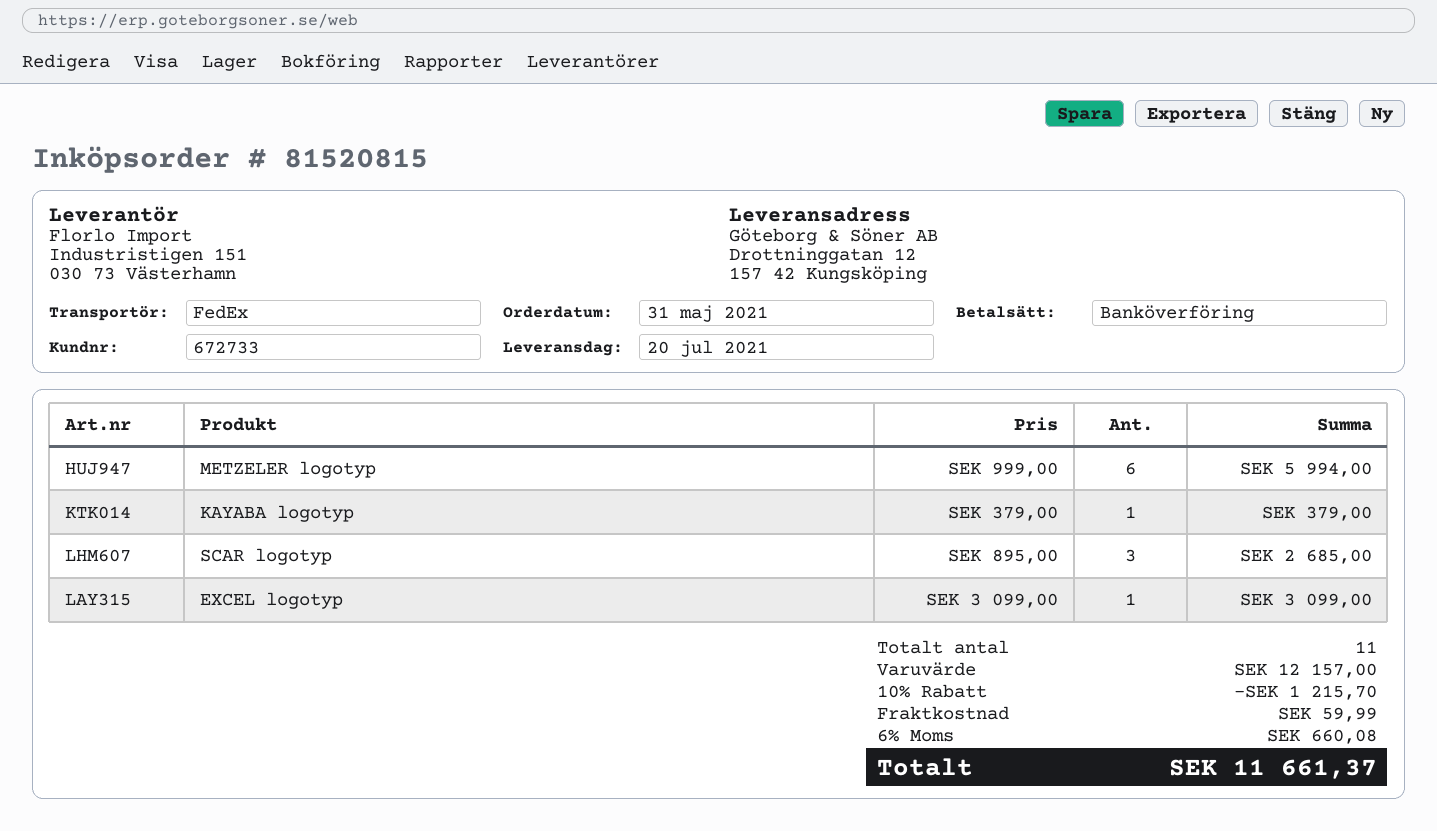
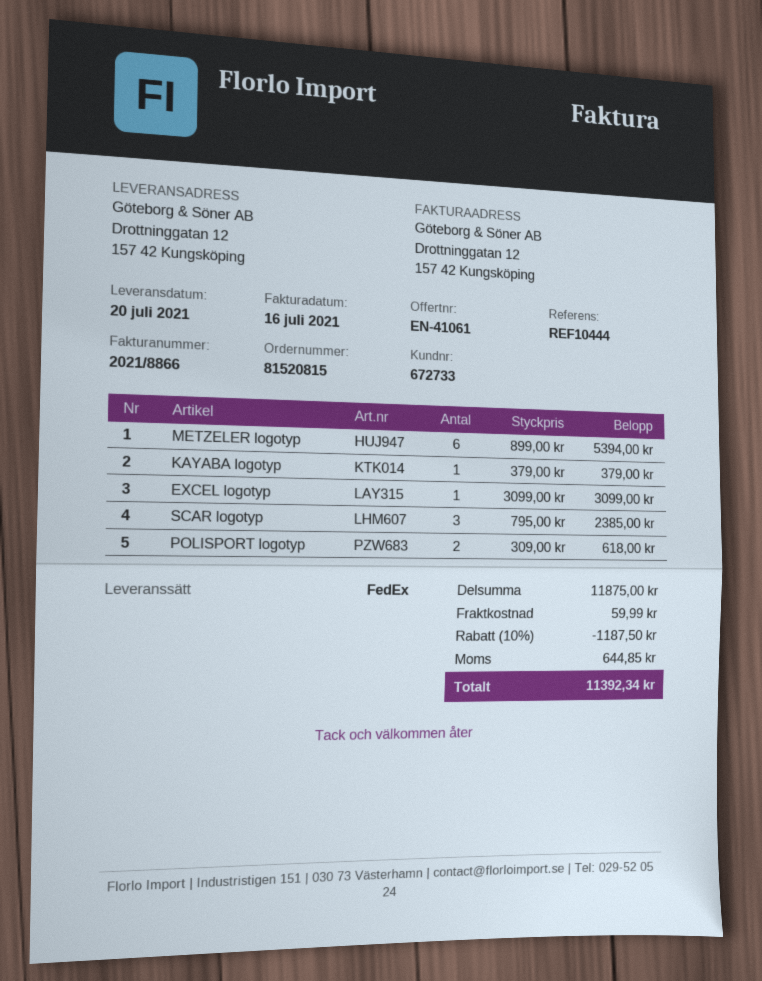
METZELER logotyp: 6 x 999.00 = 5994.00 -> 6 x 899.00 = 5394.00
SCAR logotyp: 3 x 895.00 = 2685.00 -> 3 x 795.00 = 2385.00
POLISPORT logotyp: none -> 2 x 309.00 = 618.00
subtotal: 12157.00 -> 11875.00
discount: 10% = 1215.70 -> 10% = 1187.50
tax: 660.08 -> 644.85
total: 11661.37 -> 11392.34

